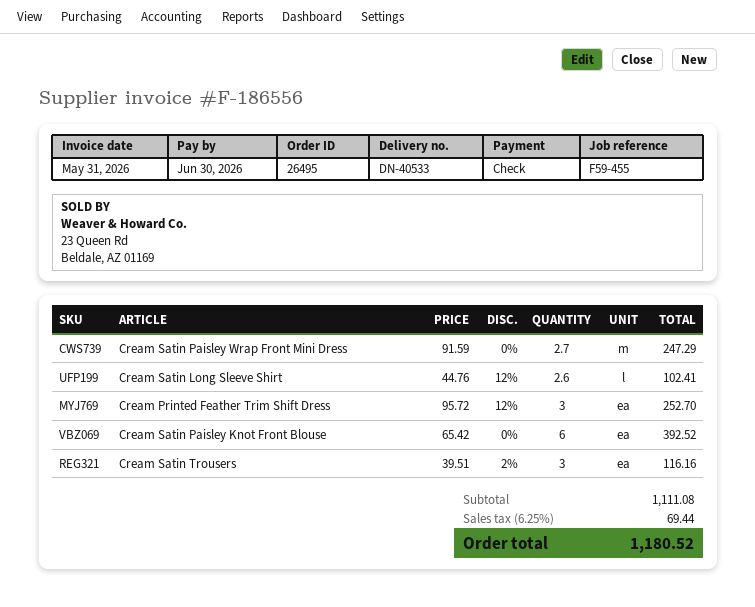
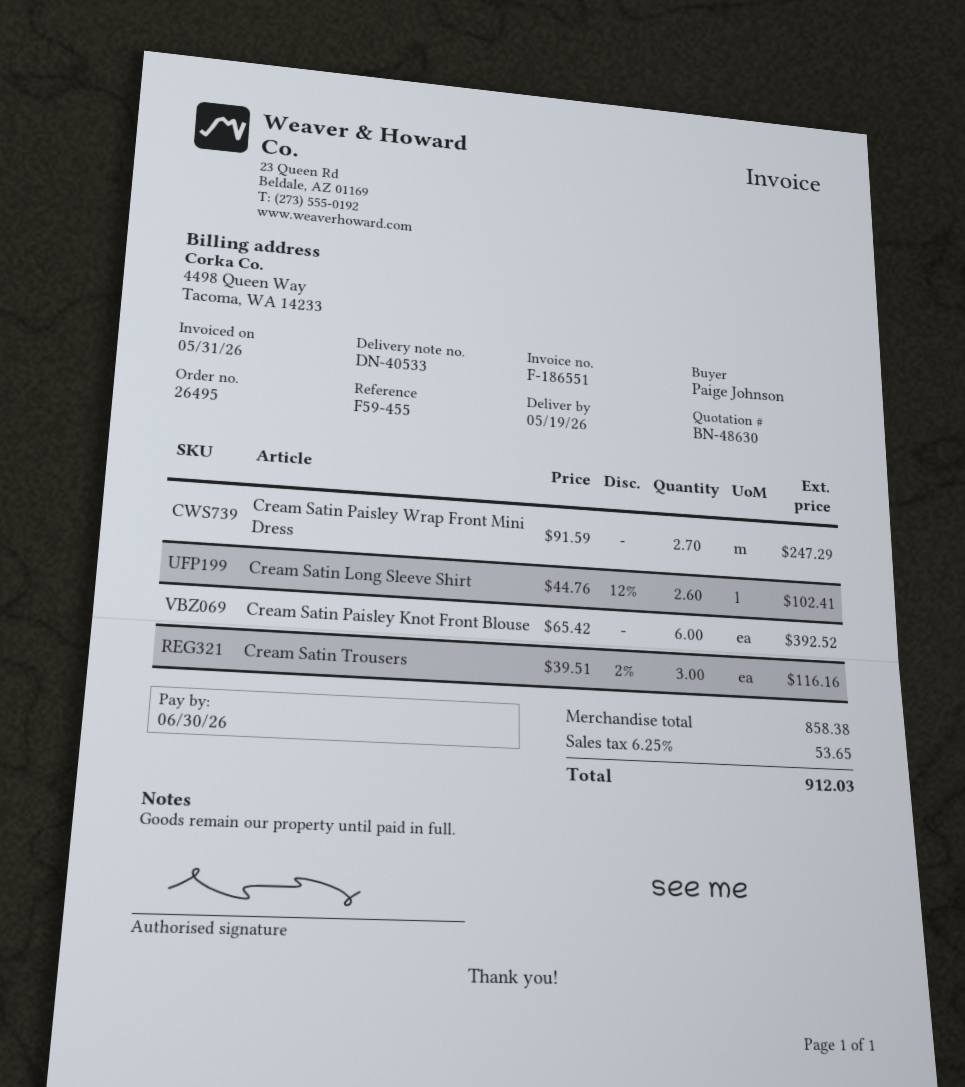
invoice number: F-186556 -> F-186551
Cream Printed Feather Trim Shift Dress: 3 x 95.72 - 12% = 252.70 -> none
subtotal: 1111.08 -> 858.38
tax: 6.25% = 69.44 -> 6.25% = 53.65
total: 1180.52 -> 912.03

